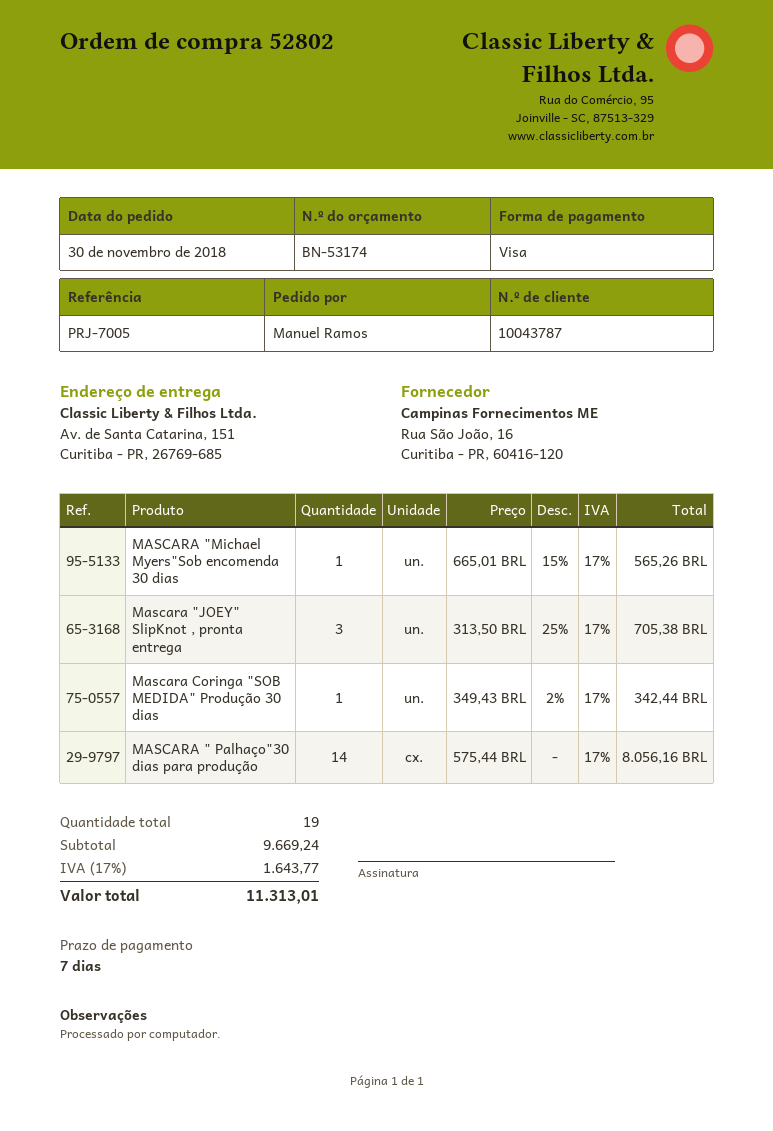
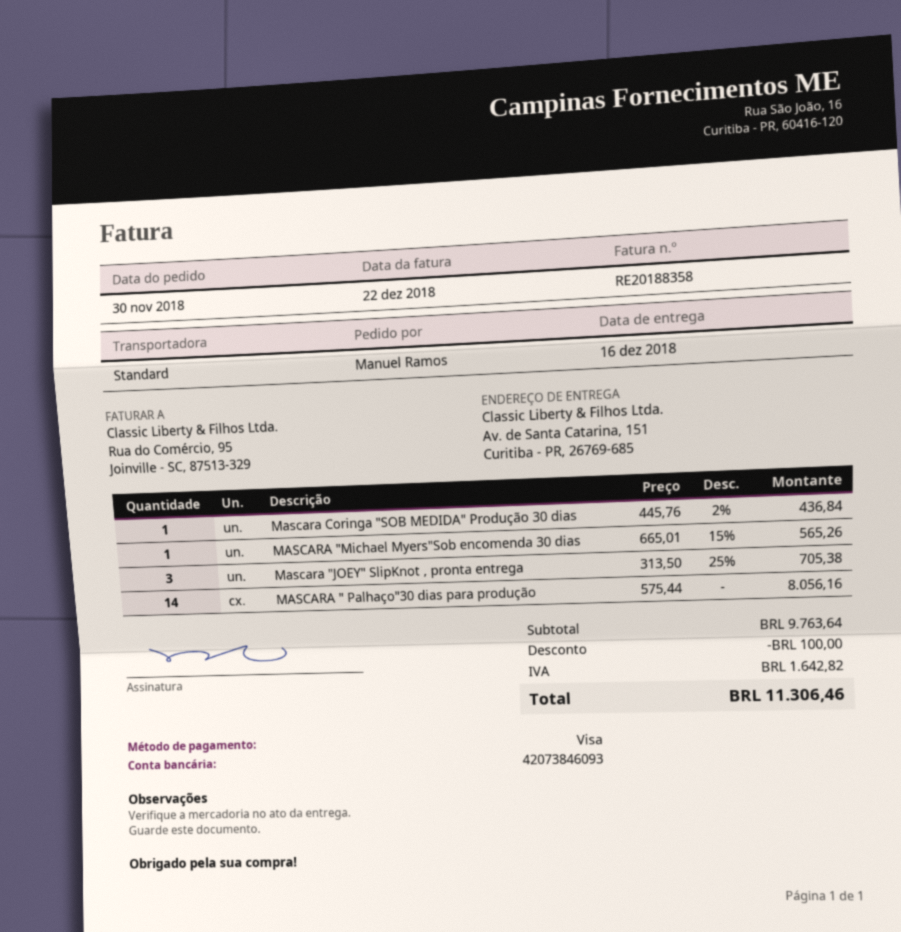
Mascara Coringa "SOB MEDIDA" Produção 30 dias: 1 x 349.43 - 2% = 342.44 -> 1 x 445.76 - 2% = 436.84
subtotal: 9669.24 -> 9763.64
discount: none -> 100.00
tax: 1643.77 -> 1642.82
total: 11313.01 -> 11306.46

